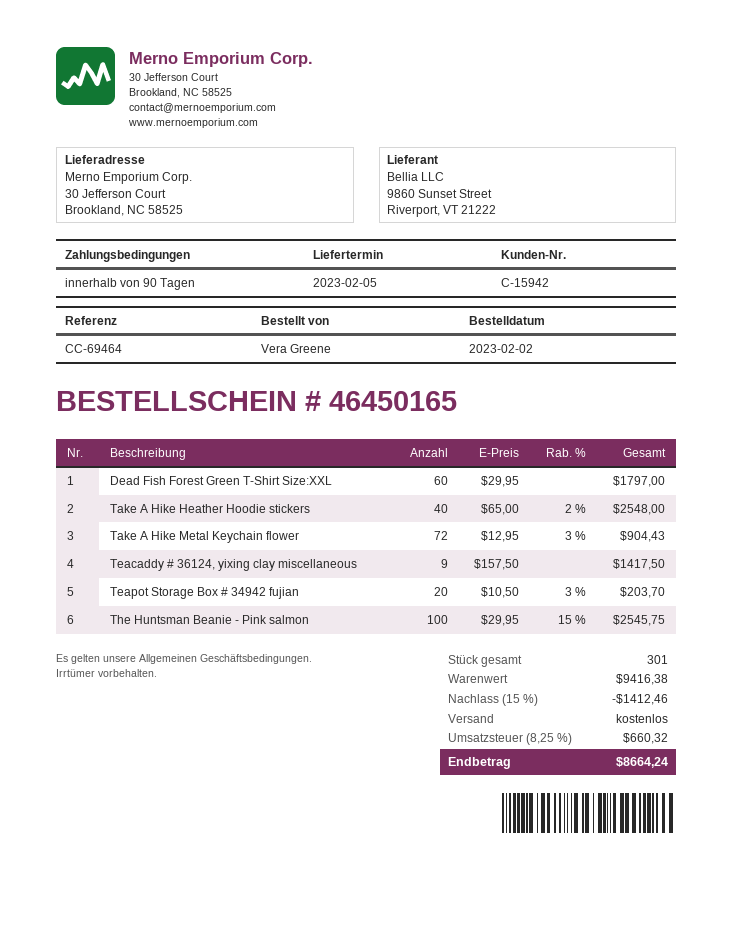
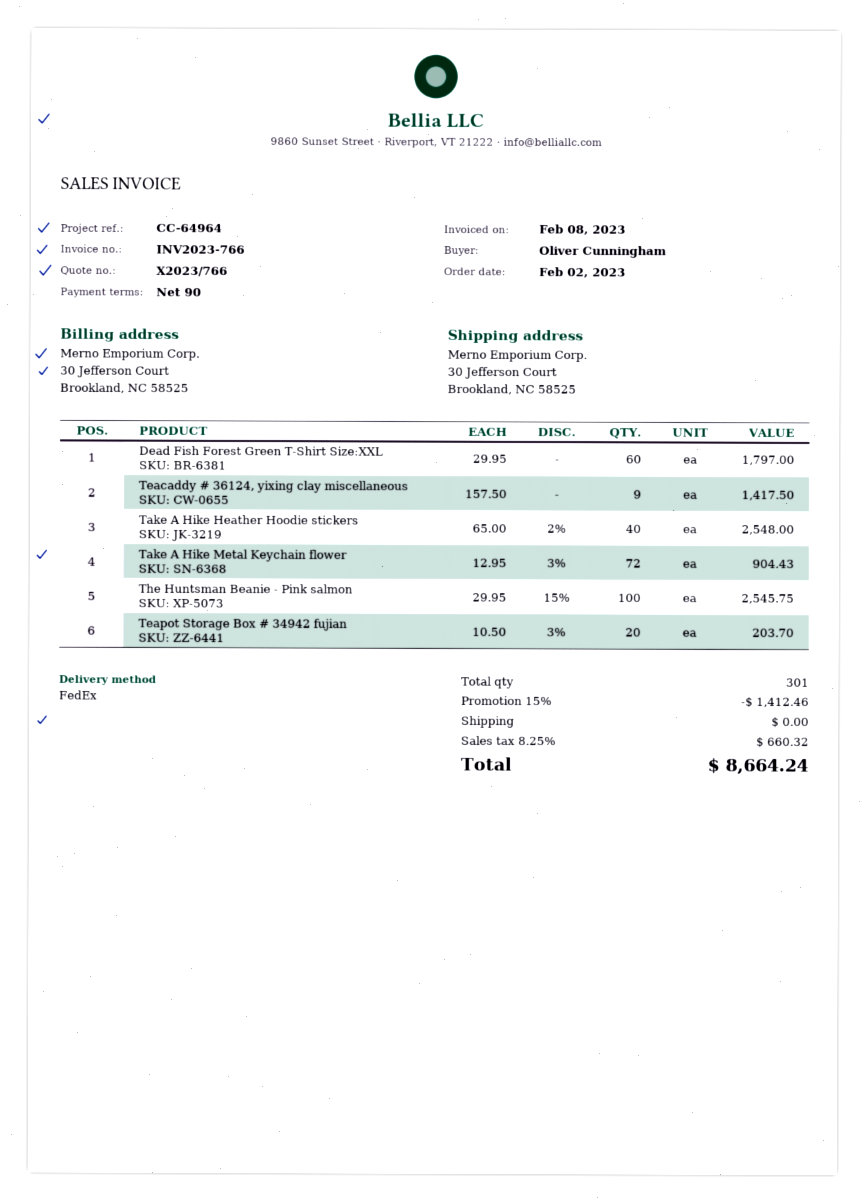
reference: CC-69464 -> CC-64964
ordered by: Vera Greene -> Oliver Cunningham

